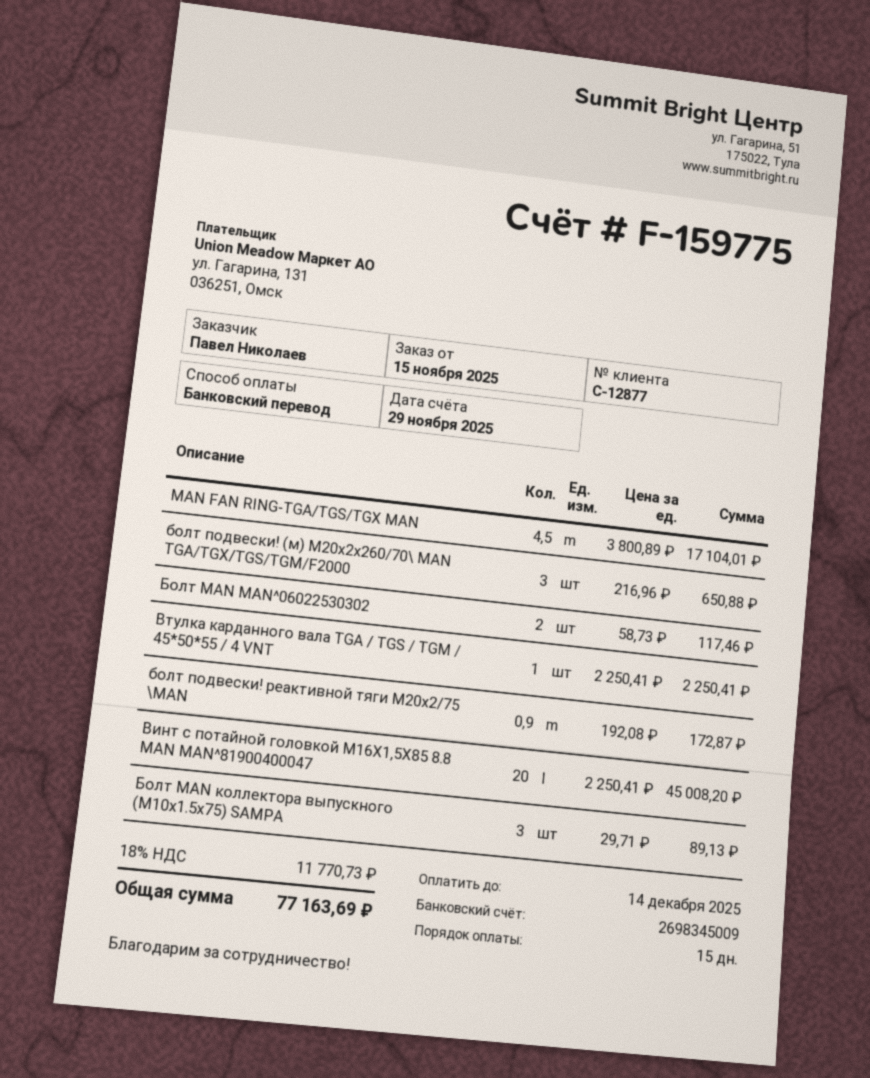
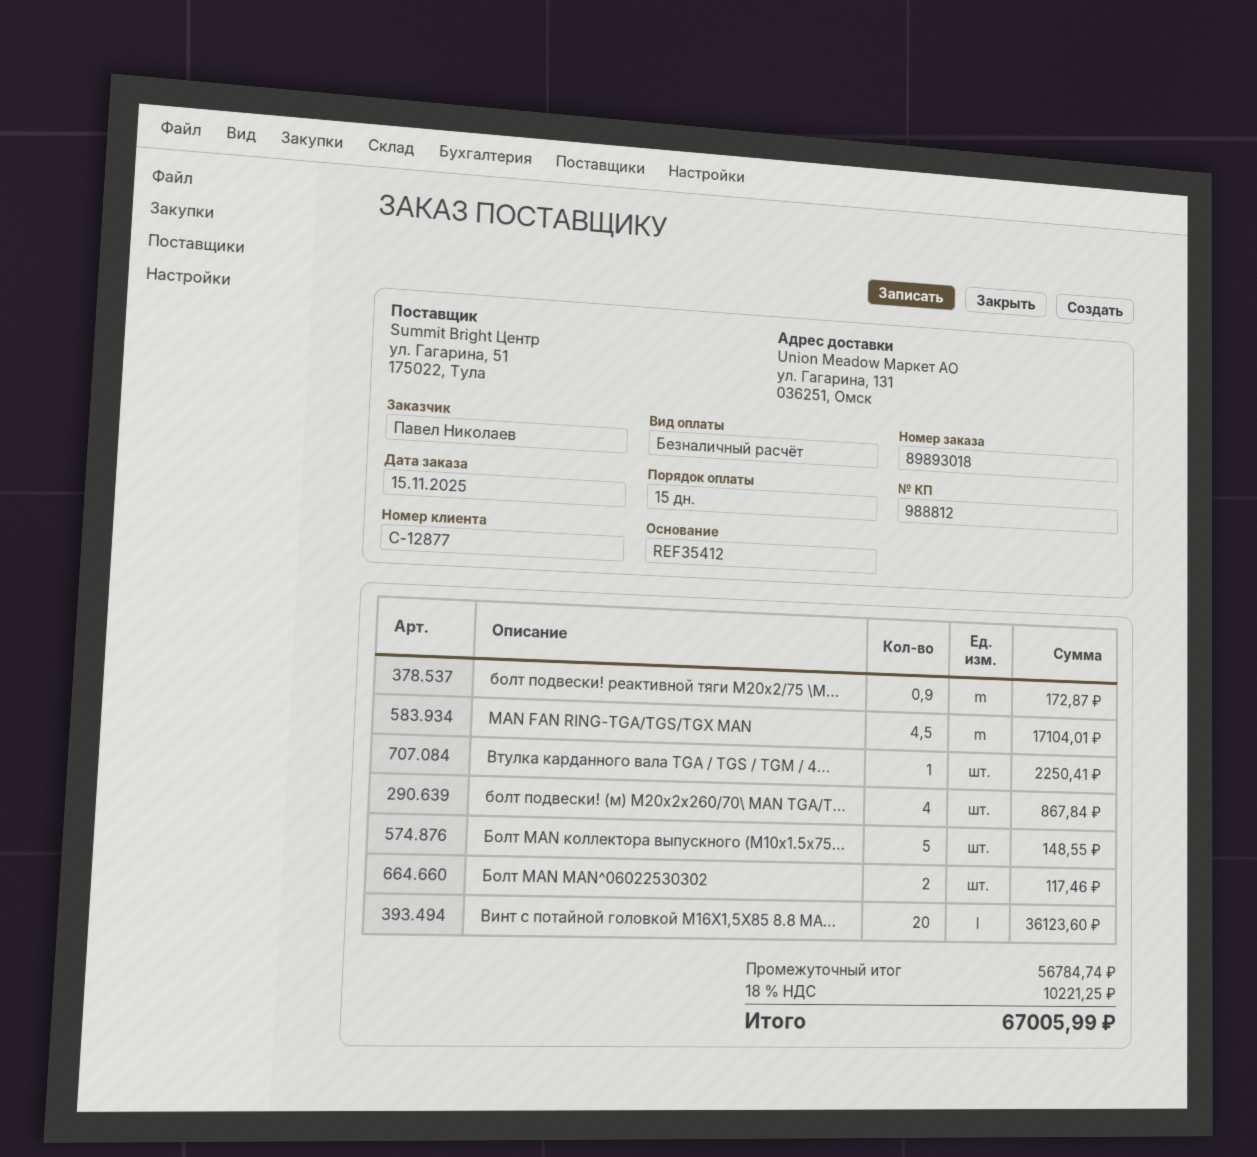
болт подвески! (м) M20x2x260/70\ MAN TGA/TGX/TGS/TGM/F2000: 3 for 650.88 -> 4 for 867.84
Винт с потайной головкой M16X1,5X85 8.8 MAN MAN^81900400047: 20 for 45008.20 -> 20 for 36123.60
Болт MAN коллектора выпускного (M10x1.5x75) SAMPA: 3 for 89.13 -> 5 for 148.55
tax: 18% = 11770.73 -> 18% = 10221.25
total: 77163.69 -> 67005.99

